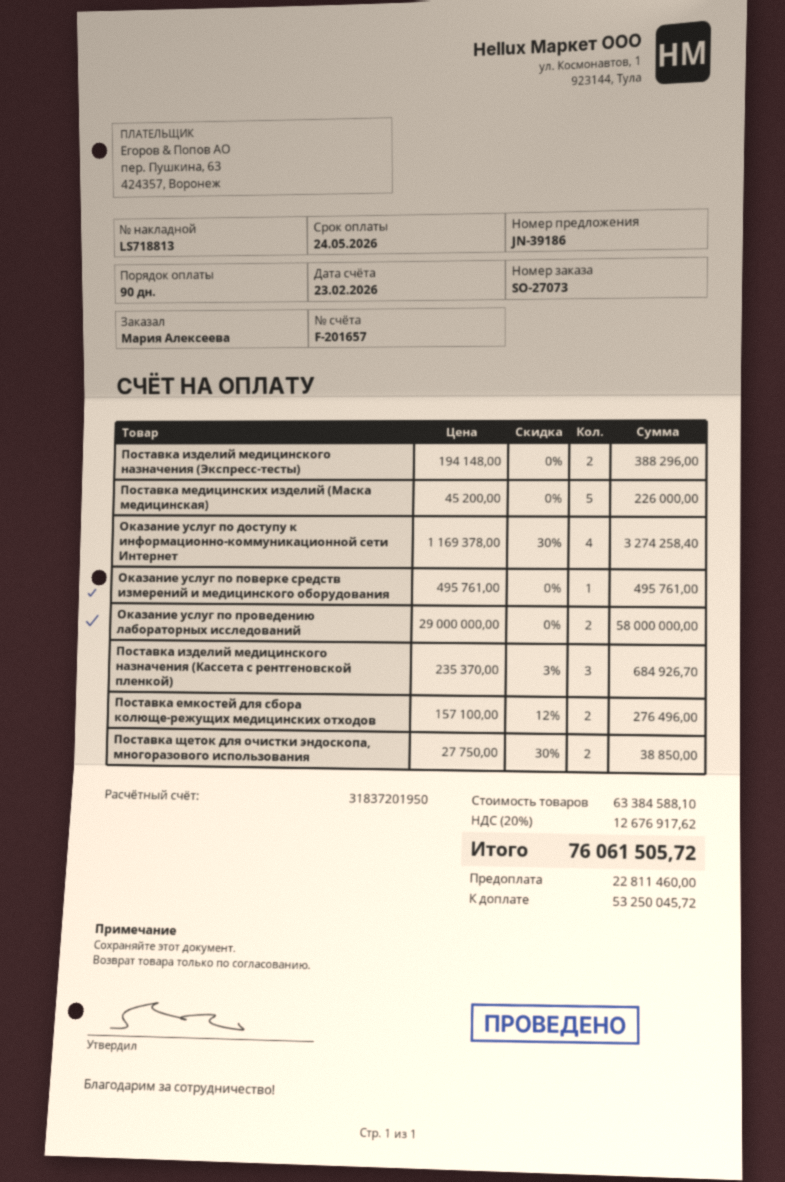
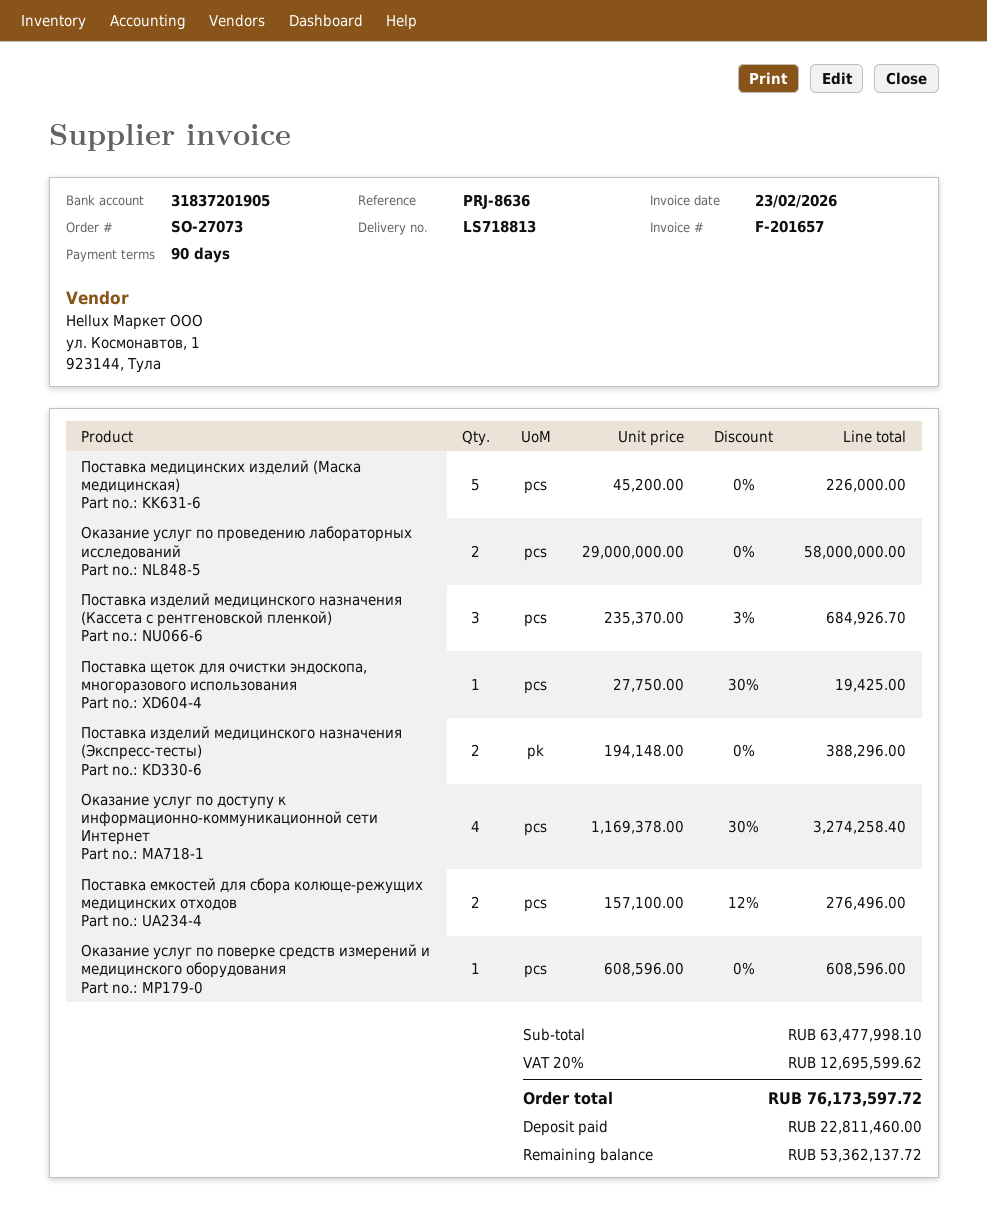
bank account: 31837201950 -> 31837201905
Оказание услуг по поверке средств измерений и медицинского оборудования: 1 x 495761.00 = 495761.00 -> 1 x 608596.00 = 608596.00
Поставка щеток для очистки эндоскопа, многоразового использования: 2 x 27750.00 - 30% = 38850.00 -> 1 x 27750.00 - 30% = 19425.00
subtotal: 63384588.10 -> 63477998.10
tax: 20% = 12676917.62 -> 20% = 12695599.62
total: 76061505.72 -> 76173597.72
balance: 53250045.72 -> 53362137.72

